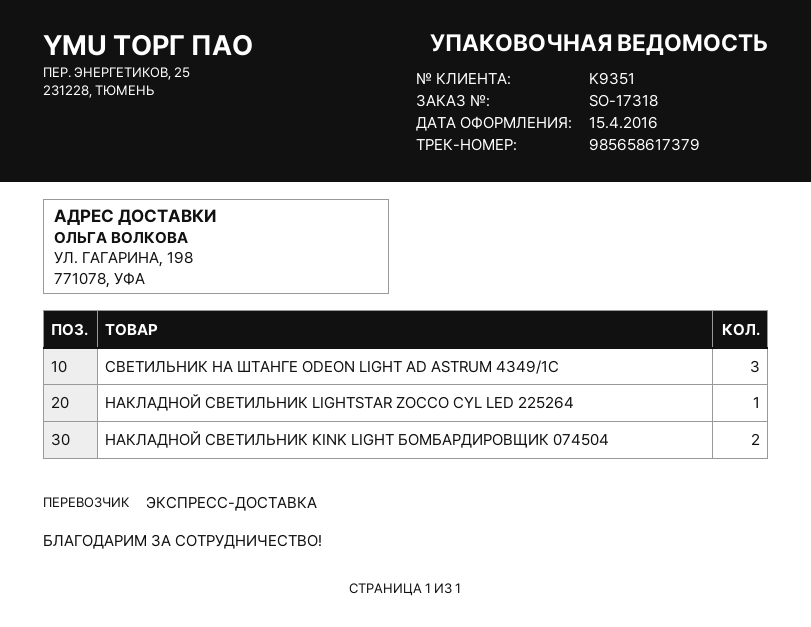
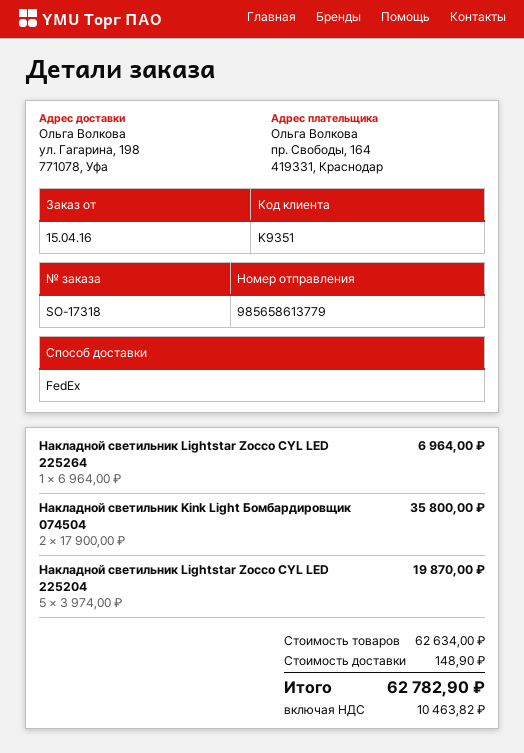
shipping method: express -> FedEx
tracking number: 985658617379 -> 985658613779
СВЕТИЛЬНИК НА ШТАНГЕ ODEON LIGHT AD ASTRUM 4349/1C: 3 -> none
Накладной светильник Lightstar Zocco CYL LED 225204: none -> 5

